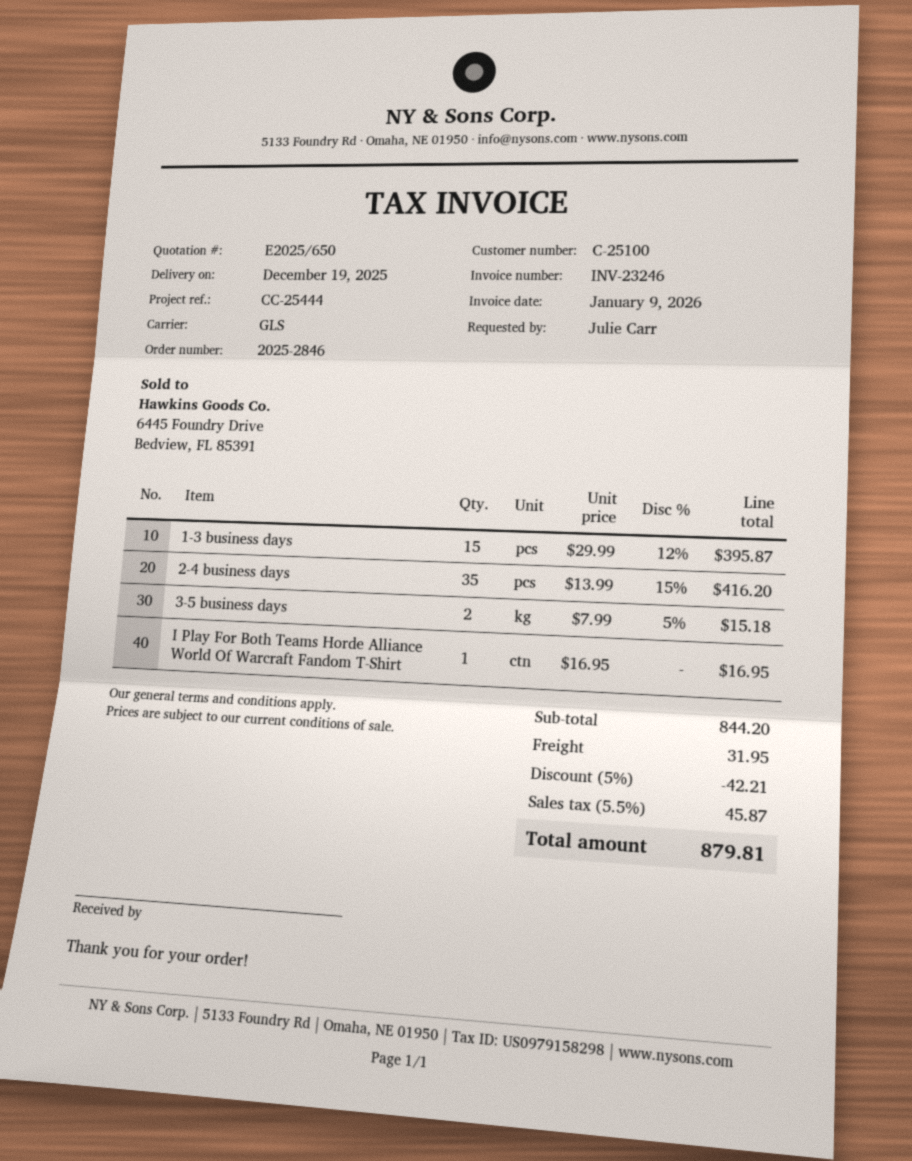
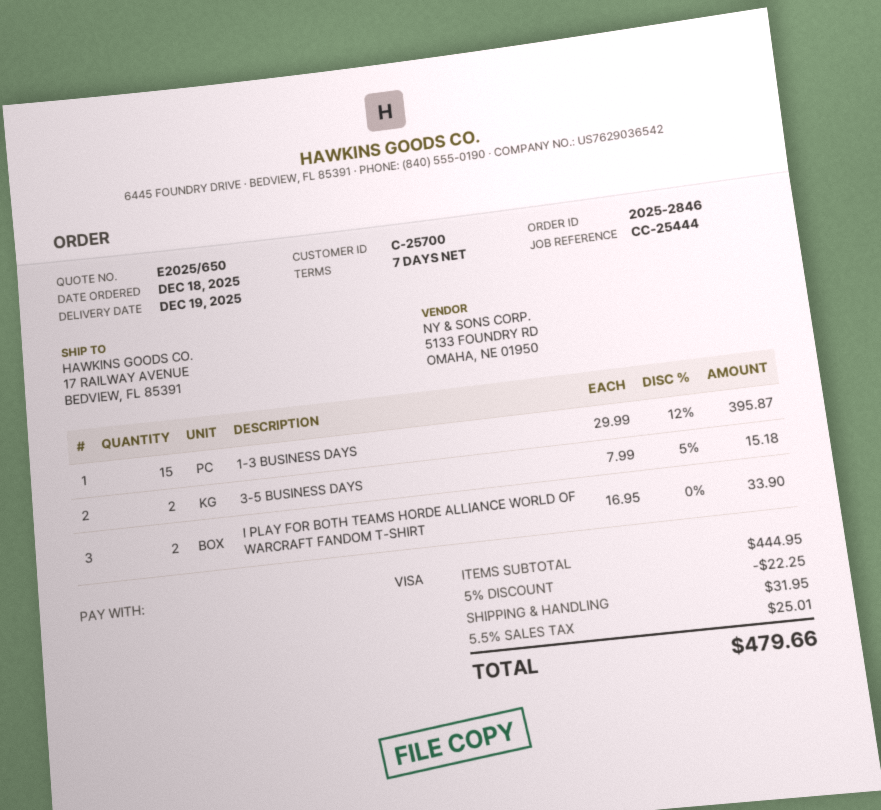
customer number: C-25100 -> C-25700
2-4 business days: 35 x 13.99 - 15% = 416.20 -> none
I Play For Both Teams Horde Alliance World Of Warcraft Fandom T-Shirt: 1 x 16.95 = 16.95 -> 2 x 16.95 = 33.90
subtotal: 844.20 -> 444.95
discount: 5% = 42.21 -> 5% = 22.25
tax: 5.5% = 45.87 -> 5.5% = 25.01
total: 879.81 -> 479.66

